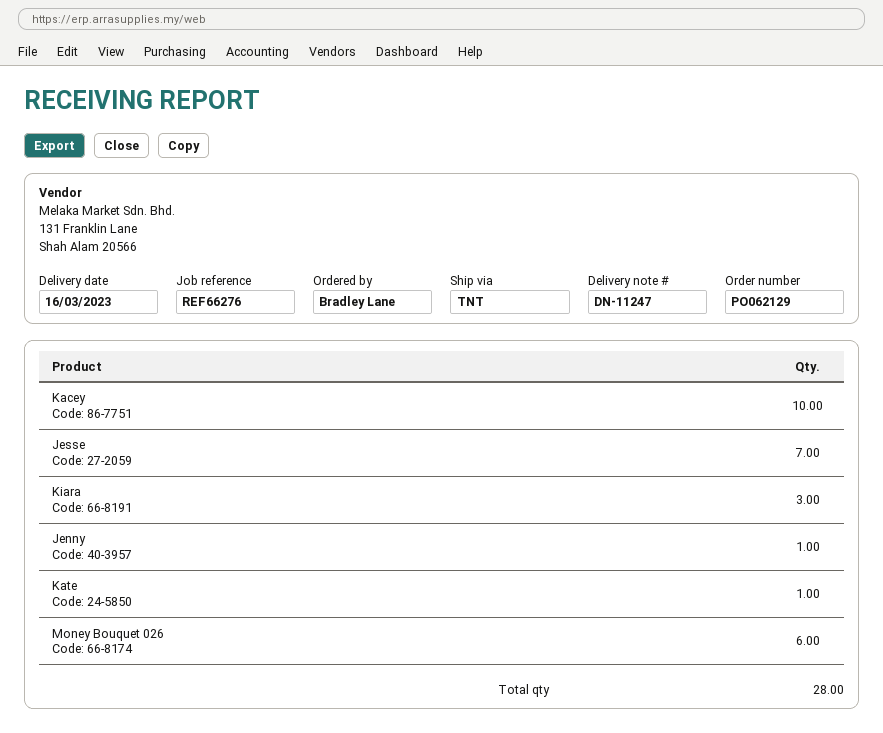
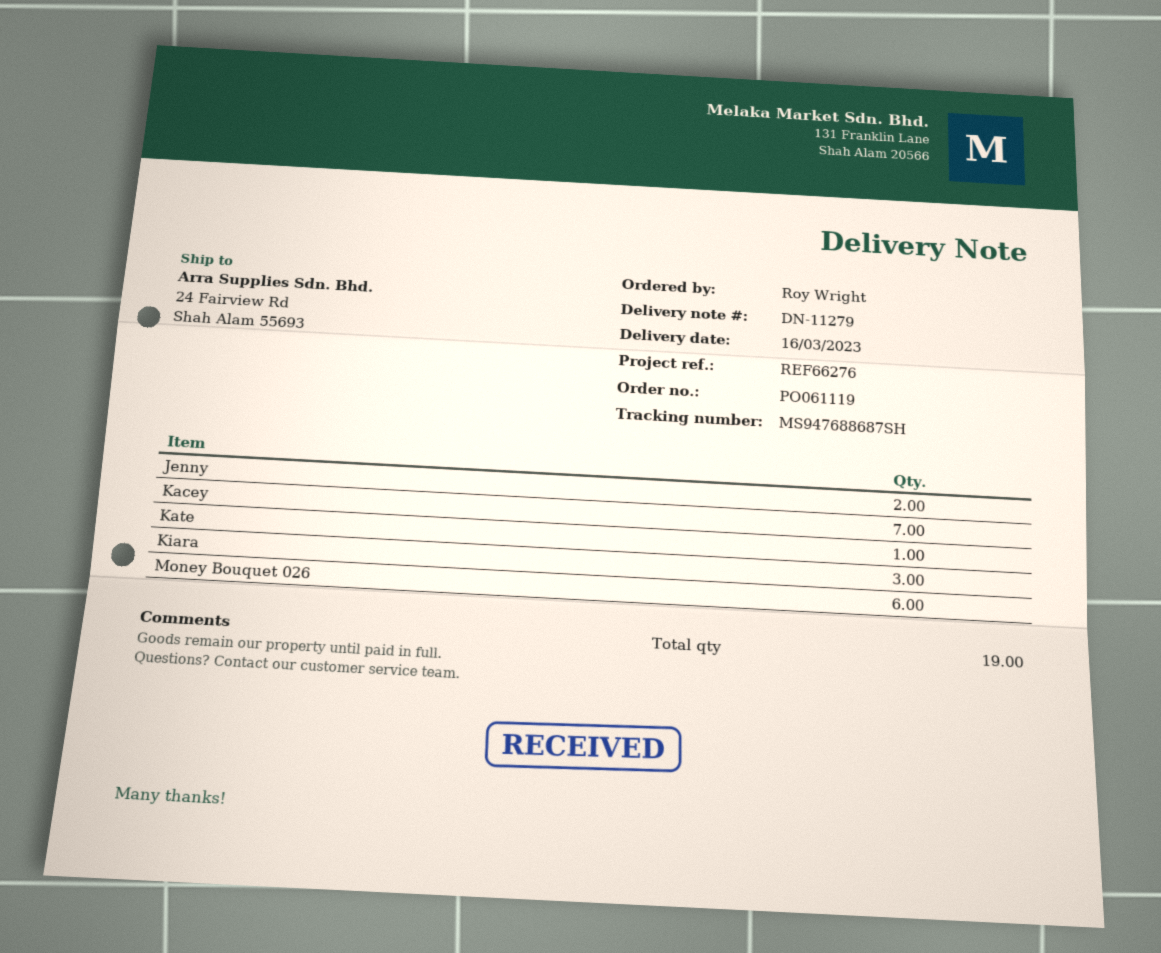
order number: PO062129 -> PO061119
delivery note number: DN-11247 -> DN-11279
ordered by: Bradley Lane -> Roy Wright
Kacey: 10 -> 7
Jesse: 7 -> none
Jenny: 1 -> 2
total quantity: 28 -> 19

